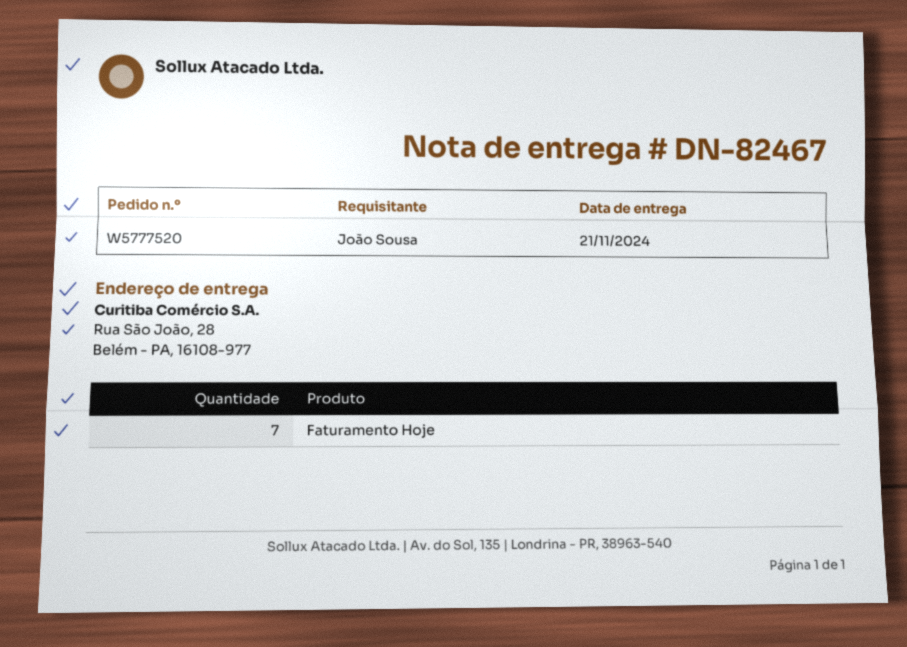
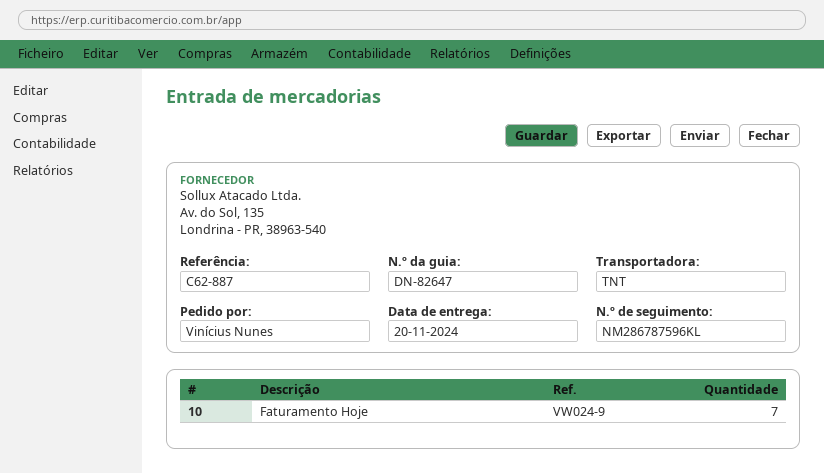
delivery note number: DN-82467 -> DN-82647
delivery date: 2024-11-21 -> 2024-11-20
ordered by: João Sousa -> Vinícius Nunes

